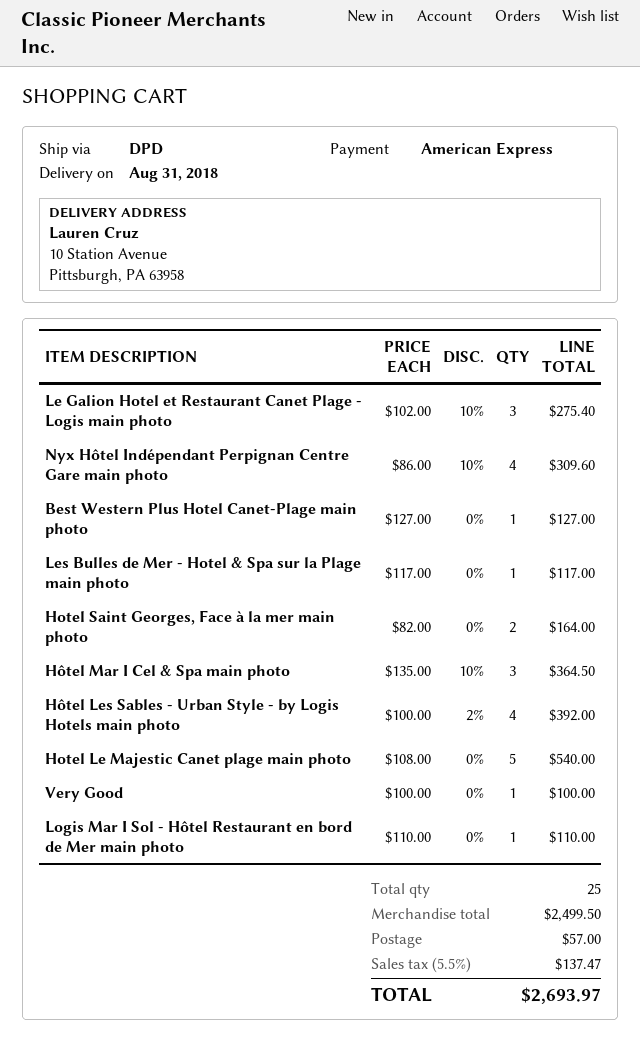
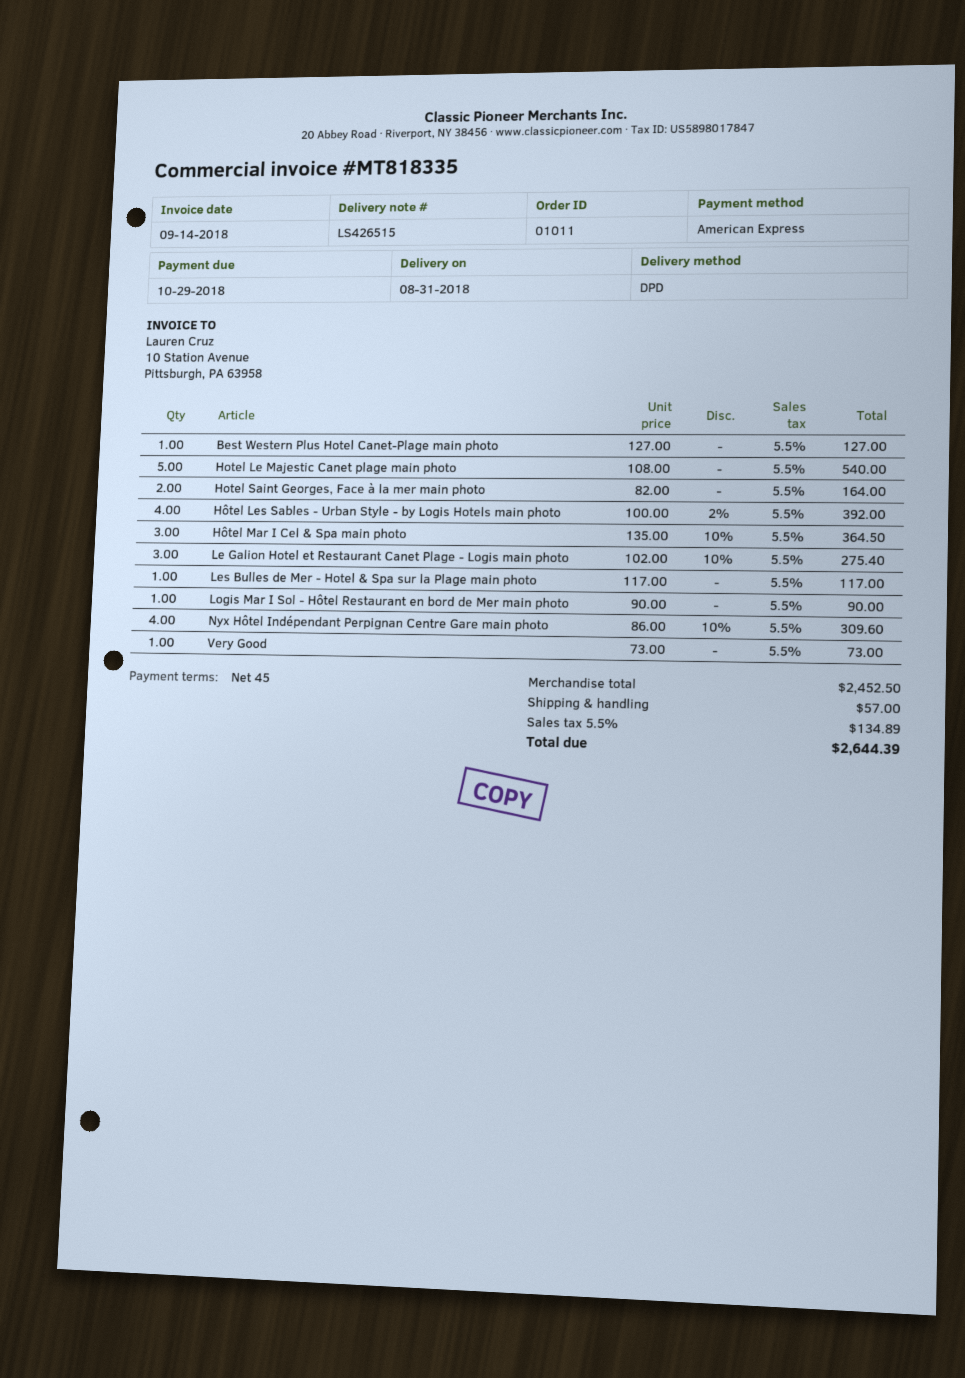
Very Good: 1 x 100.00 = 100.00 -> 1 x 73.00 = 73.00
Logis Mar I Sol - Hôtel Restaurant en bord de Mer main photo: 1 x 110.00 = 110.00 -> 1 x 90.00 = 90.00
subtotal: 2499.50 -> 2452.50
tax: 5.5% = 137.47 -> 5.5% = 134.89
total: 2693.97 -> 2644.39

